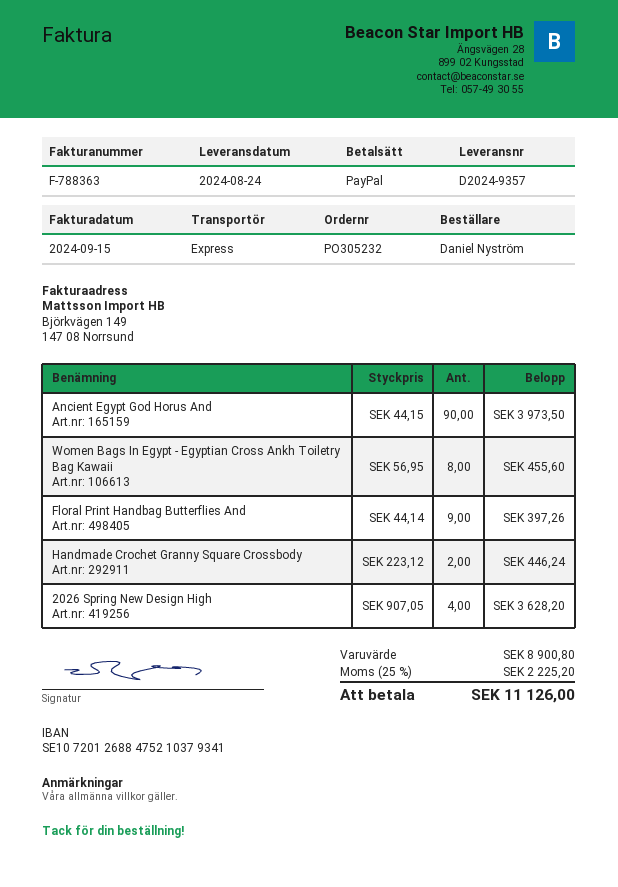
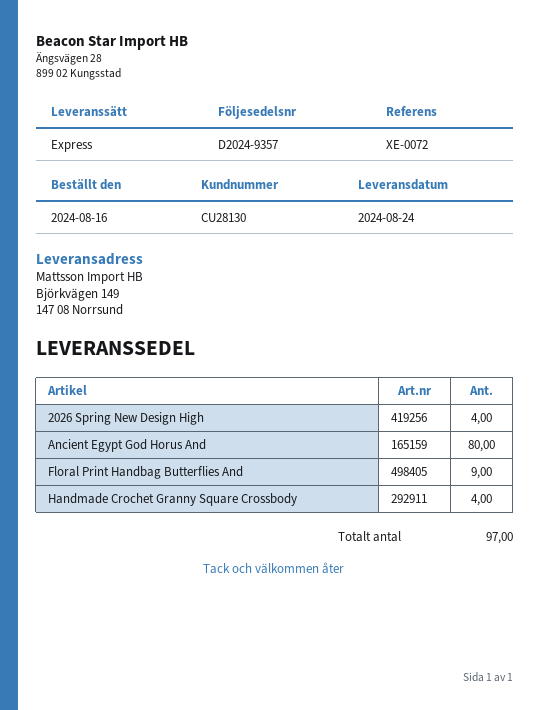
Ancient Egypt God Horus And: 90 -> 80
Women Bags In Egypt - Egyptian Cross Ankh Toiletry Bag Kawaii: 8 -> none
Handmade Crochet Granny Square Crossbody: 2 -> 4

